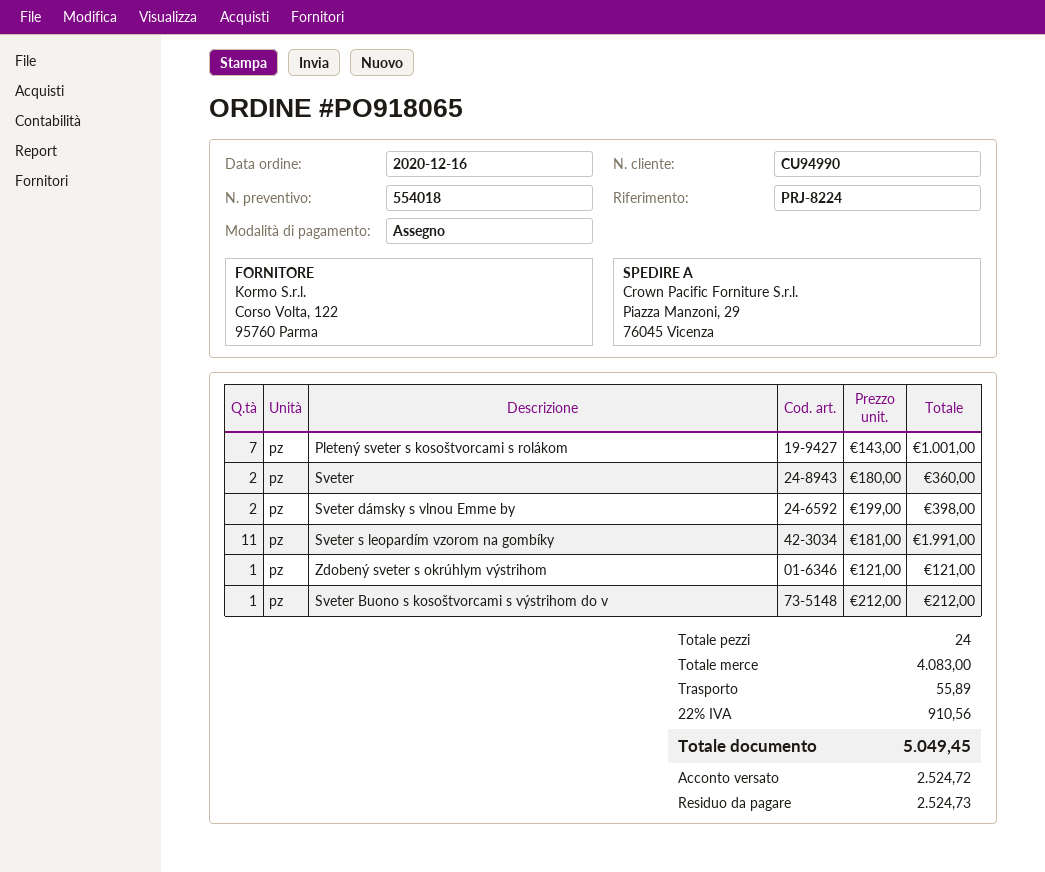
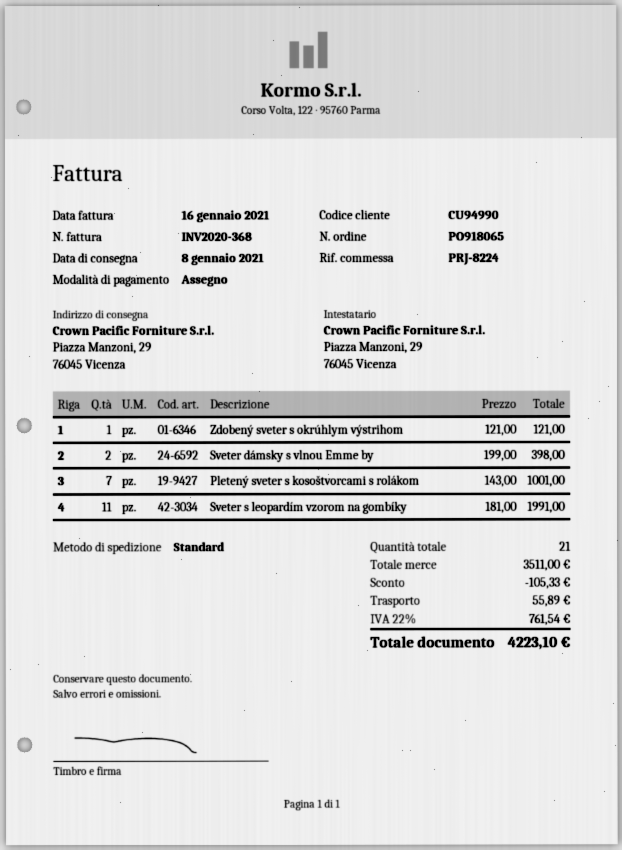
Sveter: 2 x 180.00 = 360.00 -> none
Sveter Buono s kosoštvorcami s výstrihom do v: 1 x 212.00 = 212.00 -> none
total quantity: 24 -> 21
subtotal: 4083.00 -> 3511.00
discount: none -> 105.33
tax: 22% = 910.56 -> 22% = 761.54
total: 5049.45 -> 4223.10

